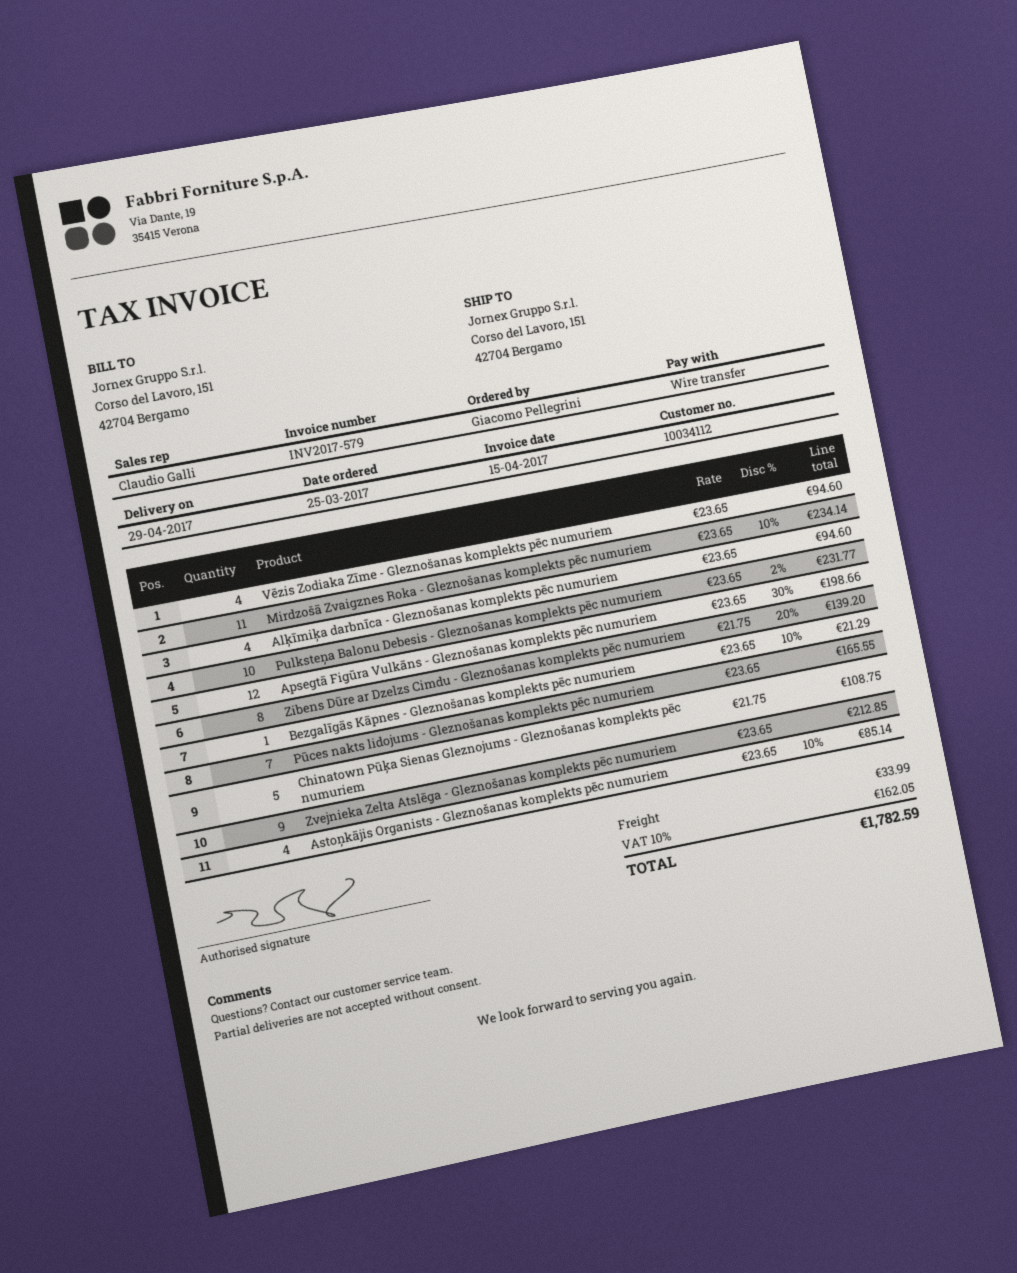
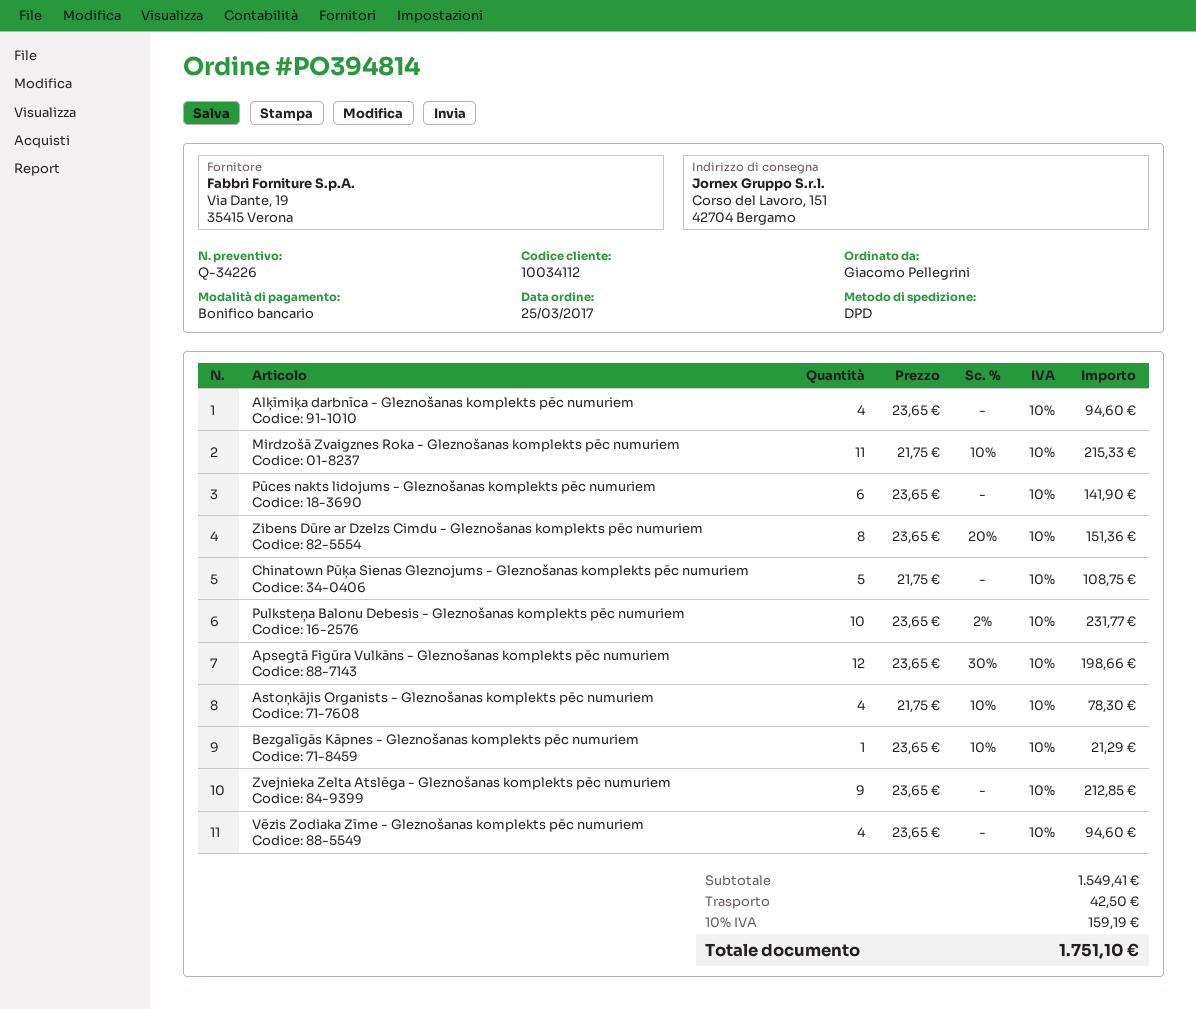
Mirdzošā Zvaigznes Roka - Gleznošanas komplekts pēc numuriem: 11 x 23.65 - 10% = 234.14 -> 11 x 21.75 - 10% = 215.33
Zibens Dūre ar Dzelzs Cimdu - Gleznošanas komplekts pēc numuriem: 8 x 21.75 - 20% = 139.20 -> 8 x 23.65 - 20% = 151.36
Pūces nakts lidojums - Gleznošanas komplekts pēc numuriem: 7 x 23.65 = 165.55 -> 6 x 23.65 = 141.90
Astoņkājis Organists - Gleznošanas komplekts pēc numuriem: 4 x 23.65 - 10% = 85.14 -> 4 x 21.75 - 10% = 78.30
shipping: 33.99 -> 42.50
tax: 10% = 162.05 -> 10% = 159.19
total: 1782.59 -> 1751.10

